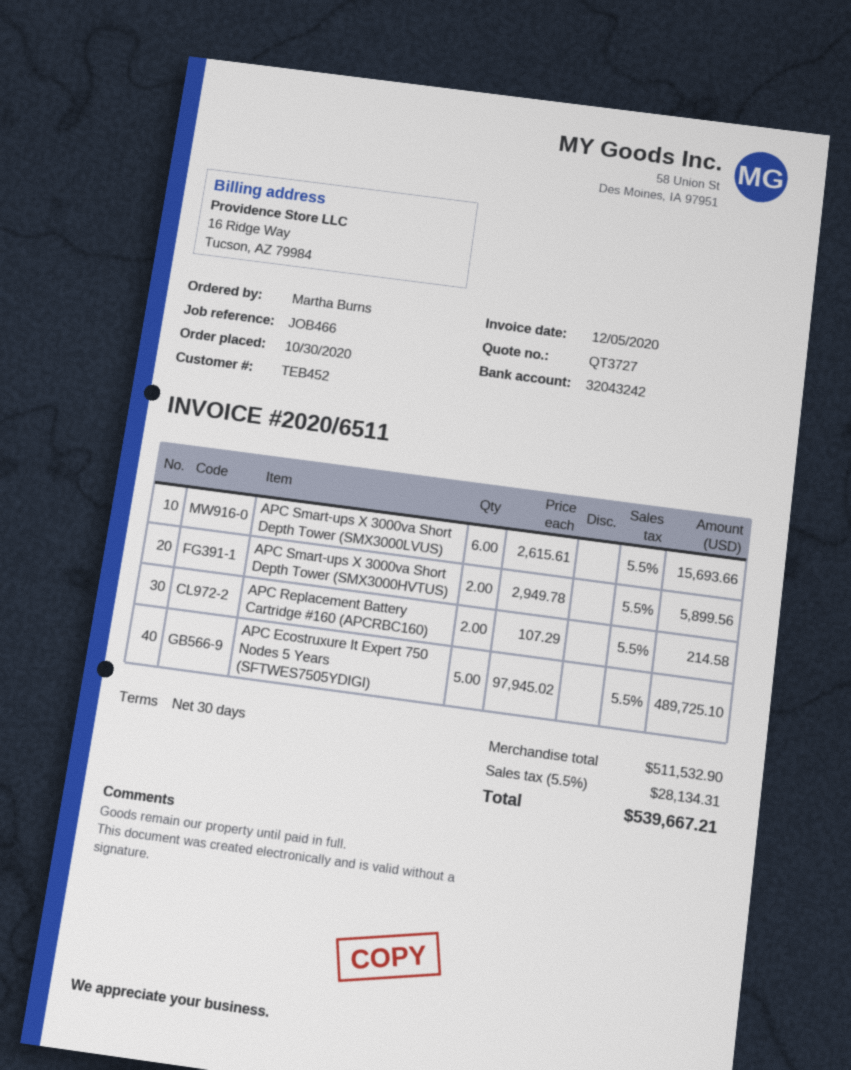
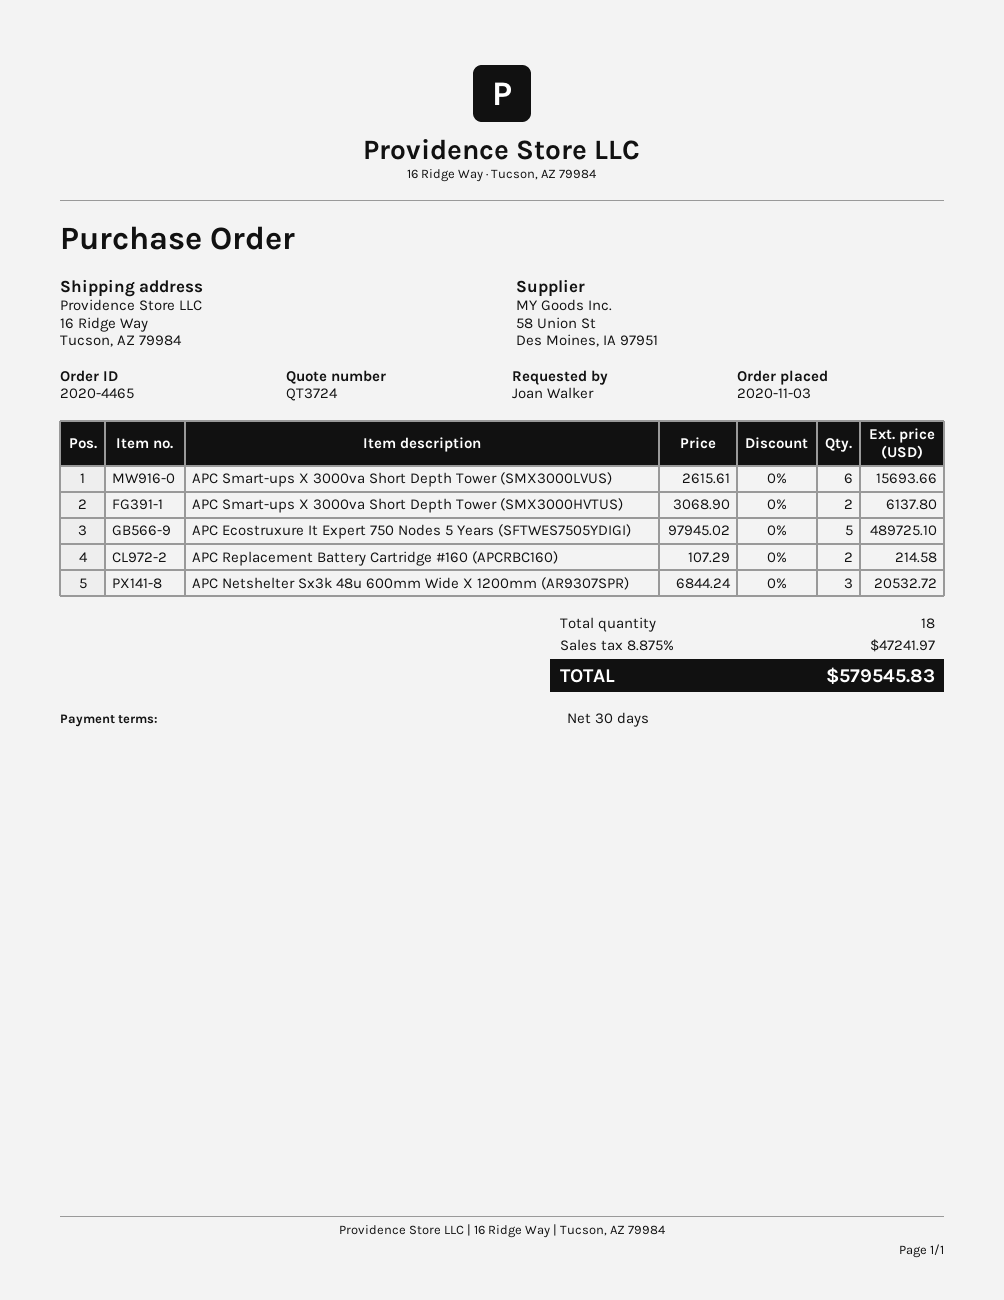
quote number: QT3727 -> QT3724
order date: 2020-10-30 -> 2020-11-03
ordered by: Martha Burns -> Joan Walker
APC Smart-ups X 3000va Short Depth Tower (SMX3000HVTUS): 2 x 2949.78 = 5899.56 -> 2 x 3068.90 = 6137.80
APC Netshelter Sx3k 48u 600mm Wide X 1200mm (AR9307SPR): none -> 3 x 6844.24 = 20532.72
tax: 5.5% = 28134.31 -> 8.875% = 47241.97
total: 539667.21 -> 579545.83

